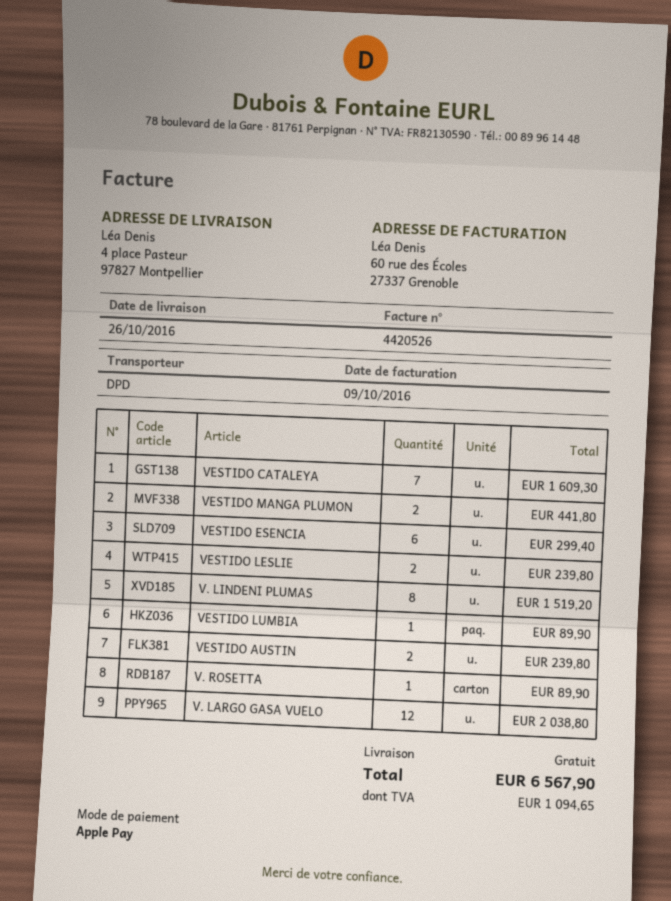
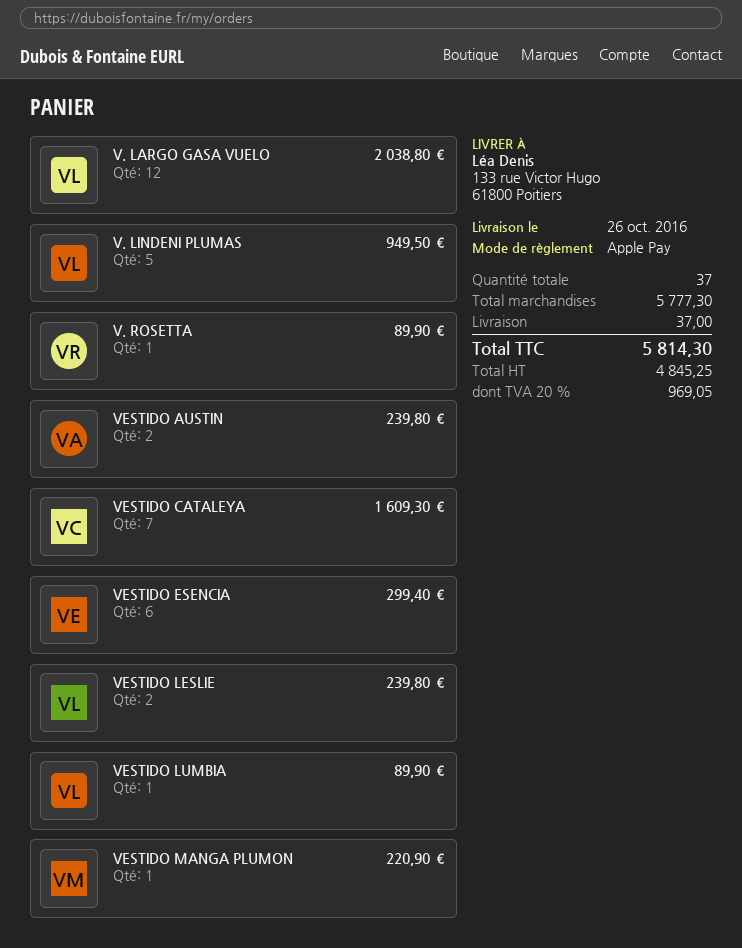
ship to: 4 place Pasteur, 97827 Montpellier -> 133 rue Victor Hugo, 61800 Poitiers
VESTIDO MANGA PLUMON: 2 for 441.80 -> 1 for 220.90
V. LINDENI PLUMAS: 8 for 1519.20 -> 5 for 949.50
shipping: 0.00 -> 37.00
tax: 1094.65 -> 969.05
total: 6567.90 -> 5814.30

